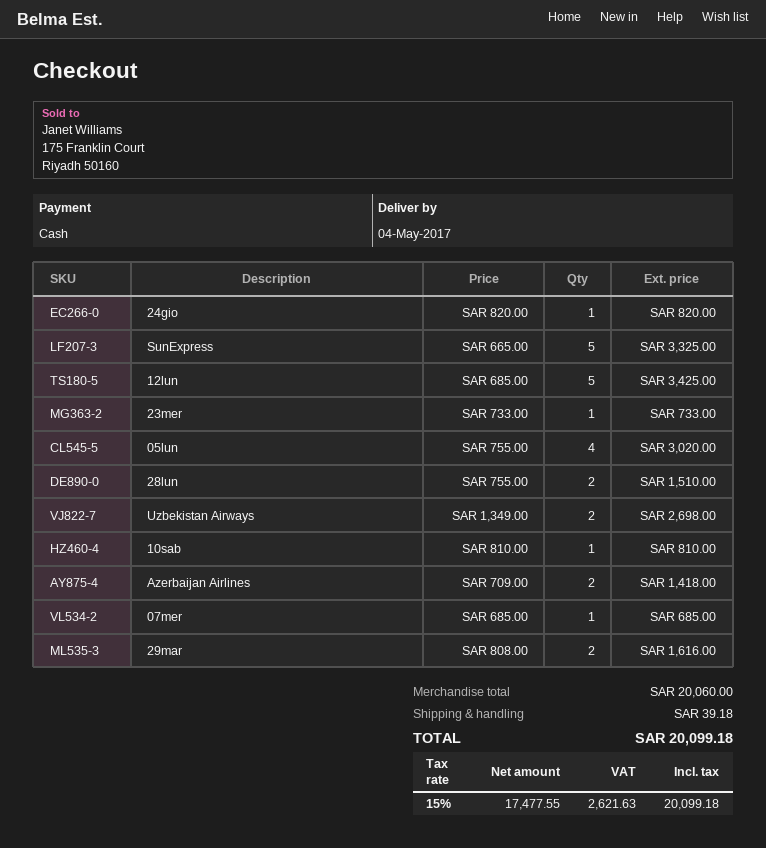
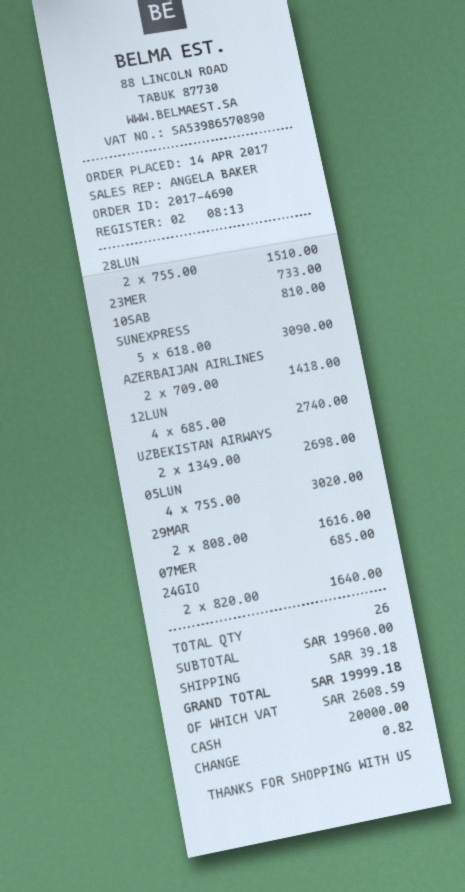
24gio: 1 x 820.00 = 820.00 -> 2 x 820.00 = 1640.00
SunExpress: 5 x 665.00 = 3325.00 -> 5 x 618.00 = 3090.00
12lun: 5 x 685.00 = 3425.00 -> 4 x 685.00 = 2740.00
subtotal: 20060.00 -> 19960.00
tax: 2621.63 -> 2608.59
total: 20099.18 -> 19999.18

